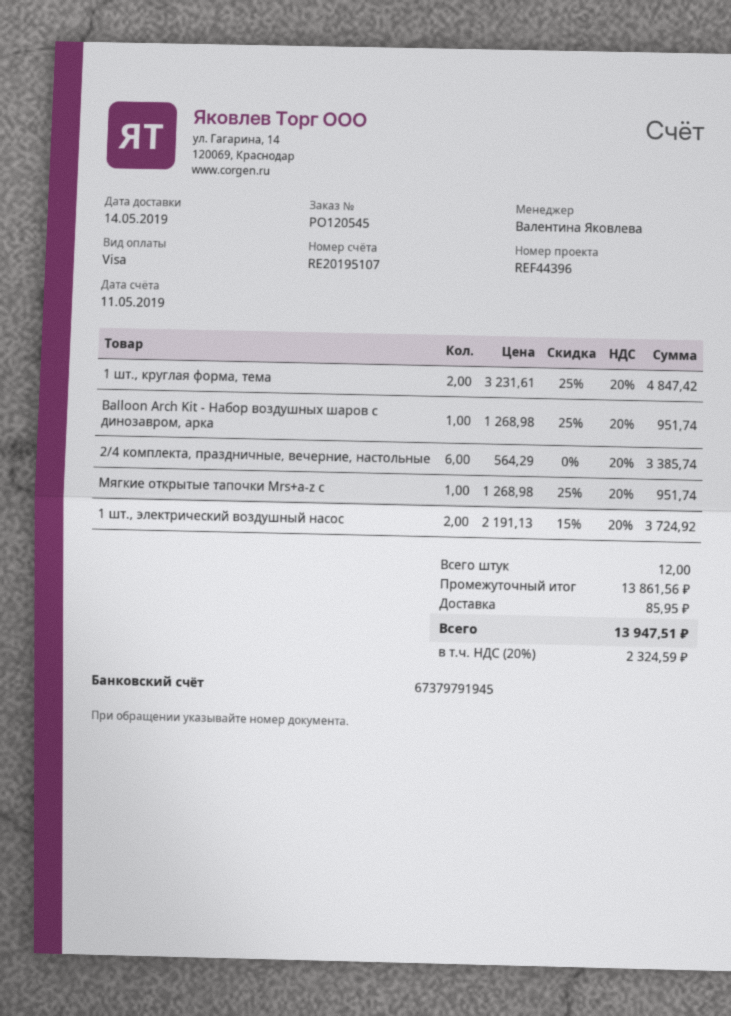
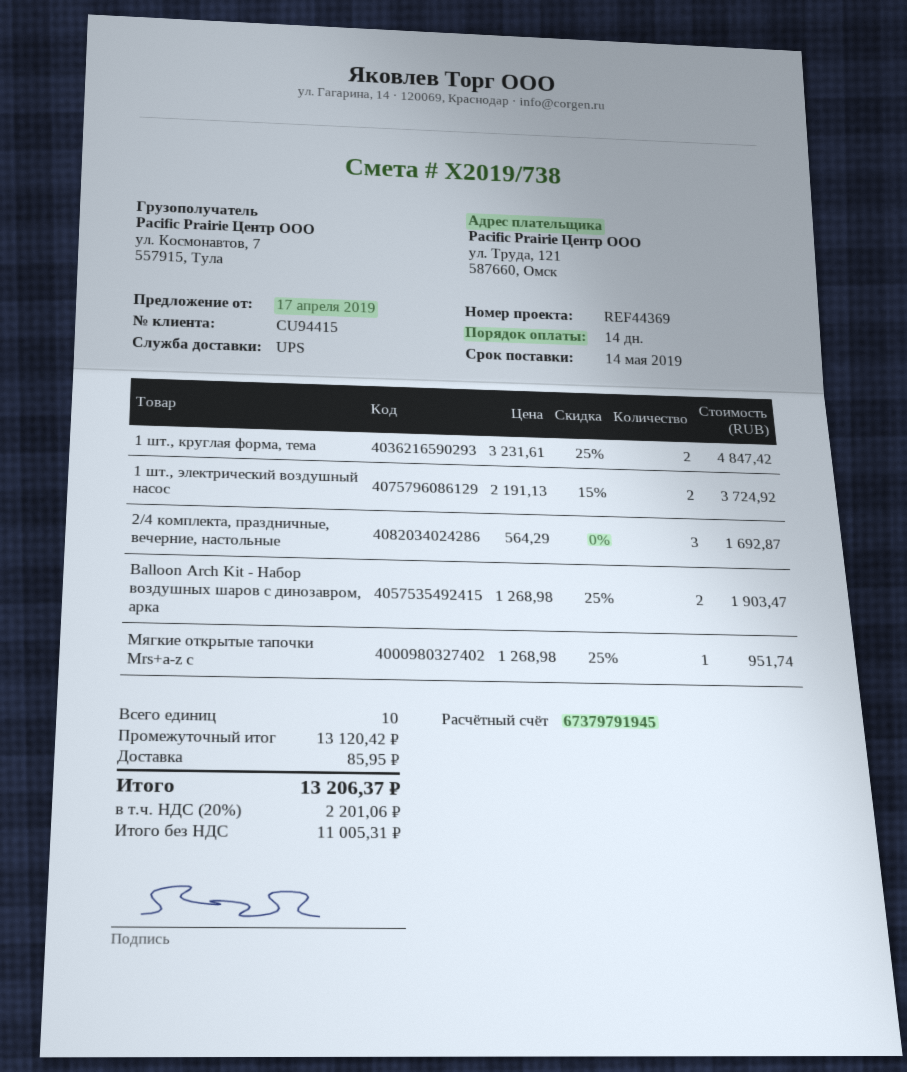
reference: REF44396 -> REF44369
Balloon Arch Kit - Набор воздушных шаров с динозавром, арка: 1 x 1268.98 - 25% = 951.74 -> 2 x 1268.98 - 25% = 1903.47
2/4 комплекта, праздничные, вечерние, настольные: 6 x 564.29 = 3385.74 -> 3 x 564.29 = 1692.87
total quantity: 12 -> 10
subtotal: 13861.56 -> 13120.42
tax: 20% = 2324.59 -> 20% = 2201.06
total: 13947.51 -> 13206.37

